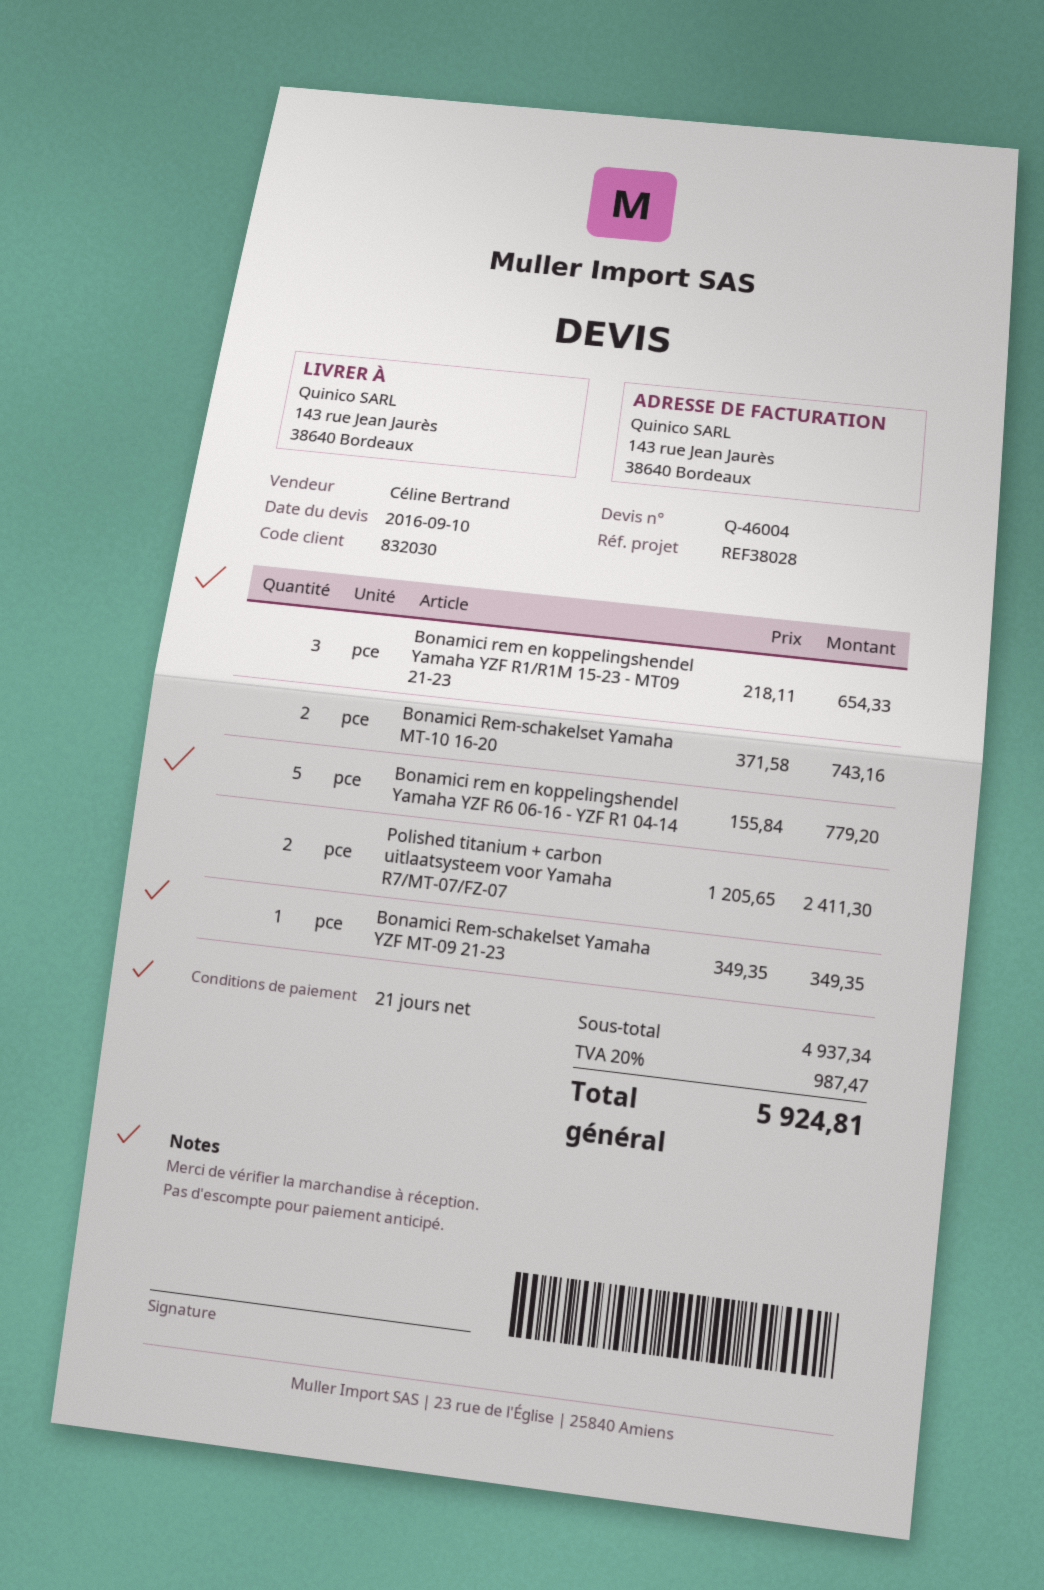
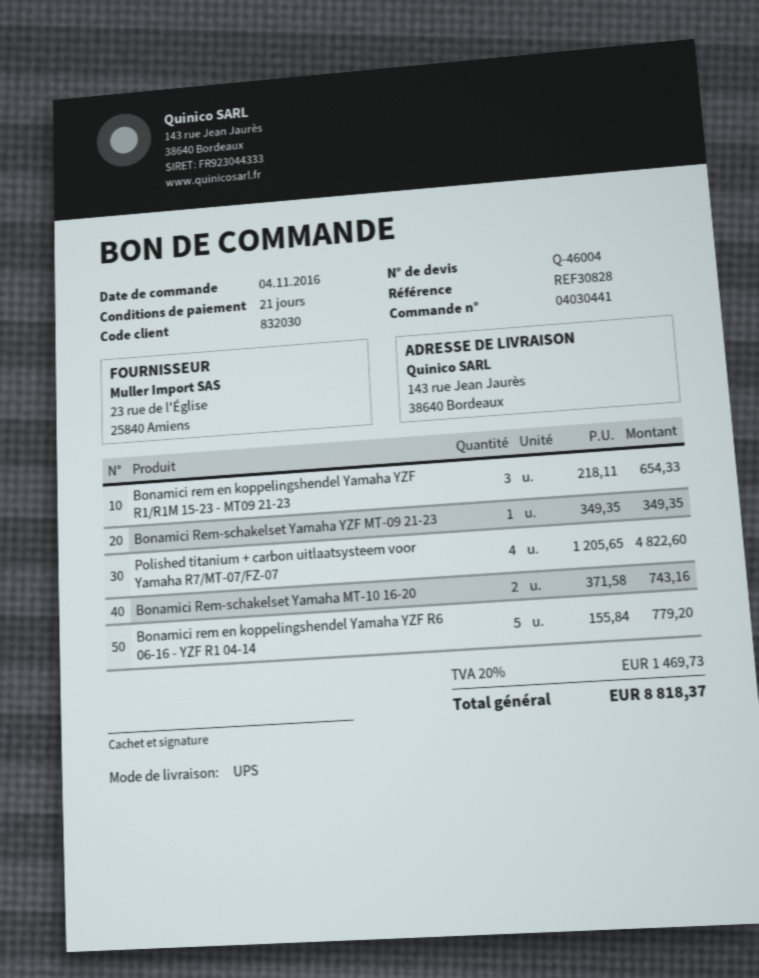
reference: REF38028 -> REF30828
Polished titanium + carbon uitlaatsysteem voor Yamaha R7/MT‑07/FZ‑07: 2 x 1205.65 = 2411.30 -> 4 x 1205.65 = 4822.60
tax: 20% = 987.47 -> 20% = 1469.73
total: 5924.81 -> 8818.37

